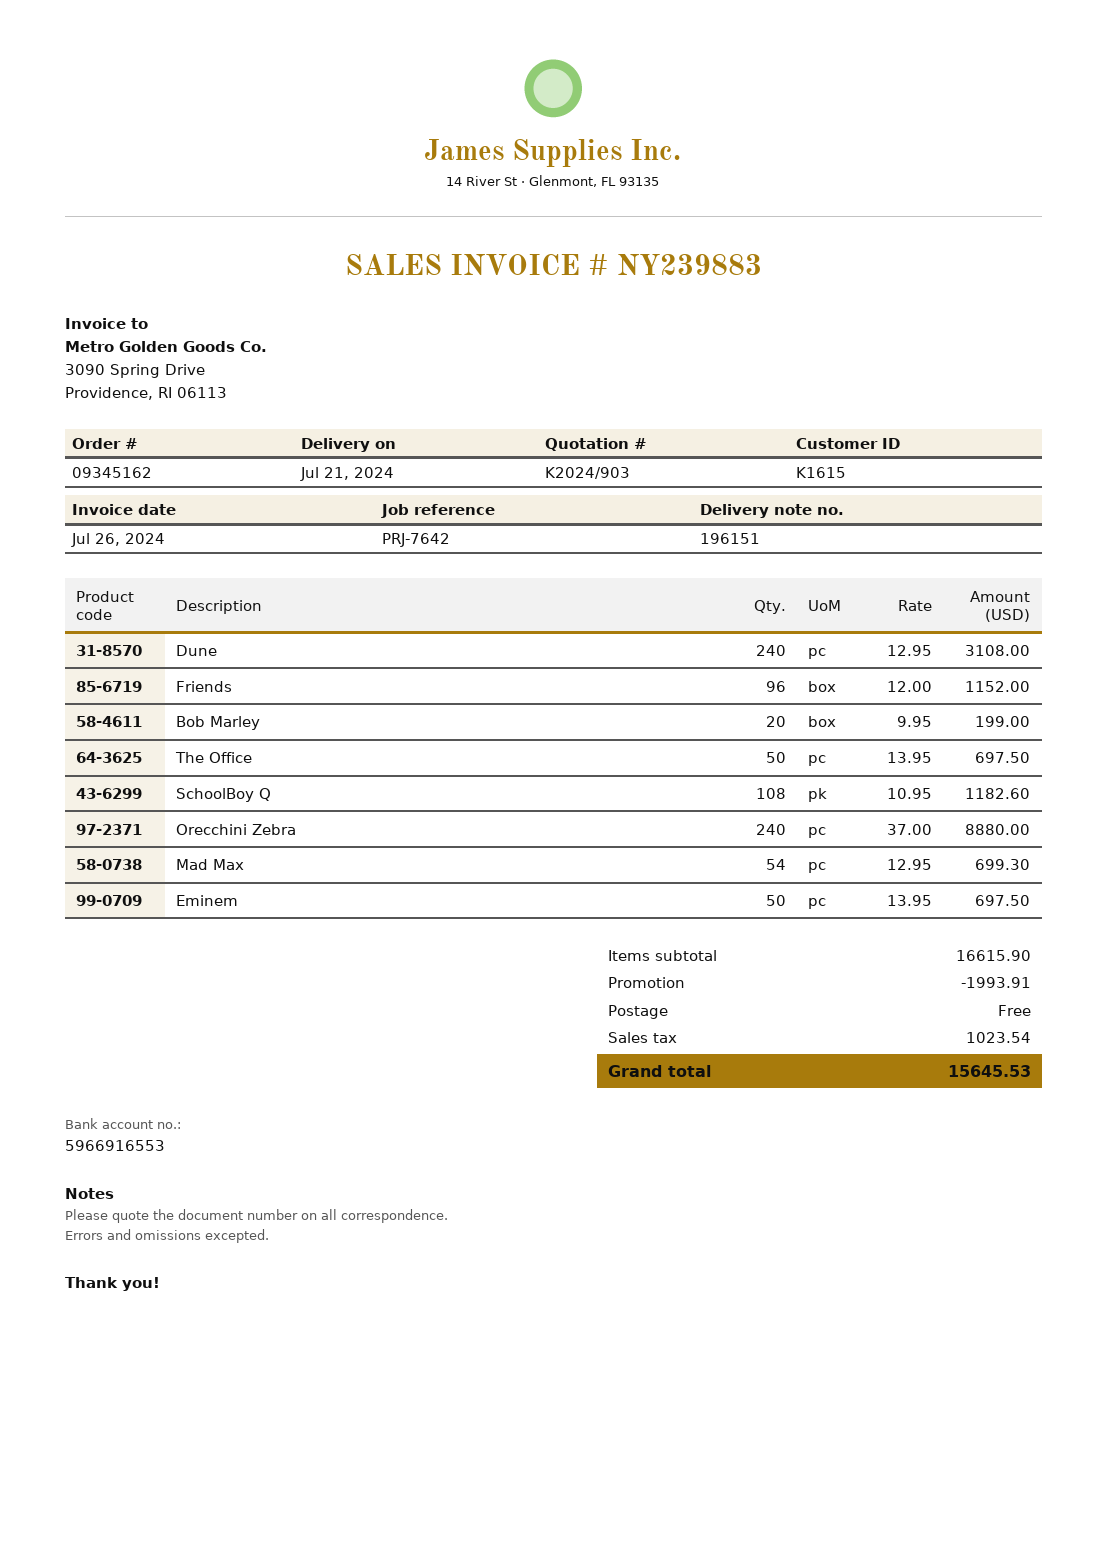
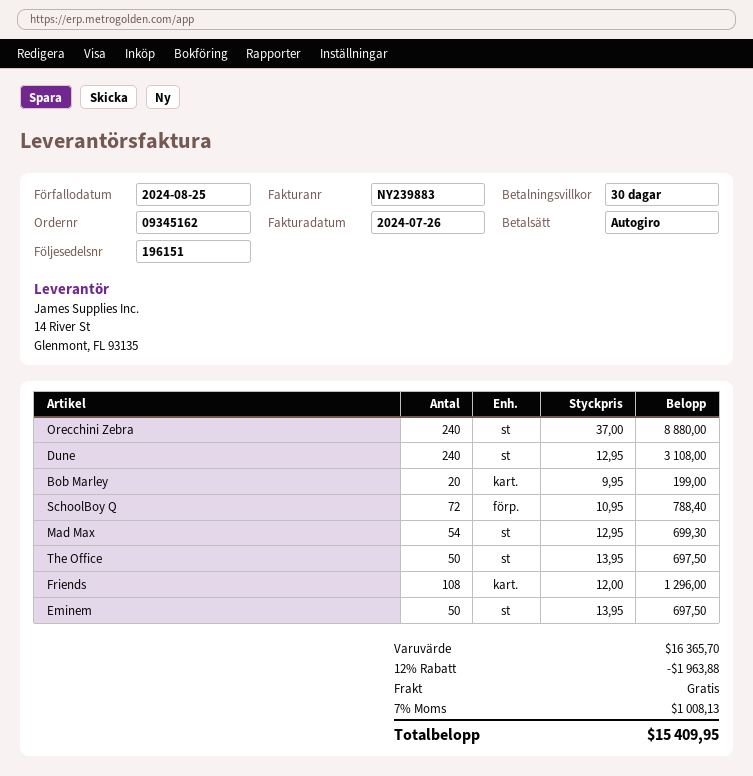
Friends: 96 x 12.00 = 1152.00 -> 108 x 12.00 = 1296.00
SchoolBoy Q: 108 x 10.95 = 1182.60 -> 72 x 10.95 = 788.40
subtotal: 16615.90 -> 16365.70
discount: 1993.91 -> 1963.88
tax: 1023.54 -> 1008.13
total: 15645.53 -> 15409.95

